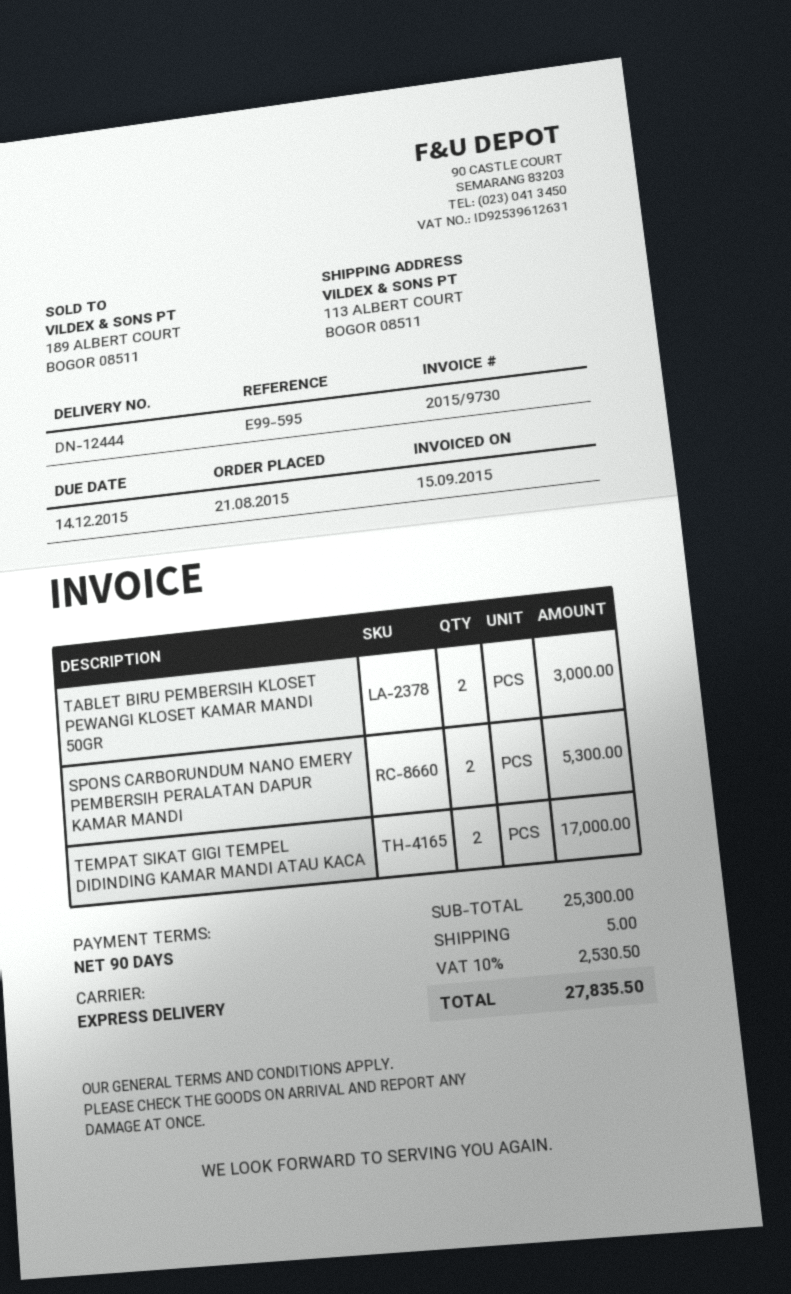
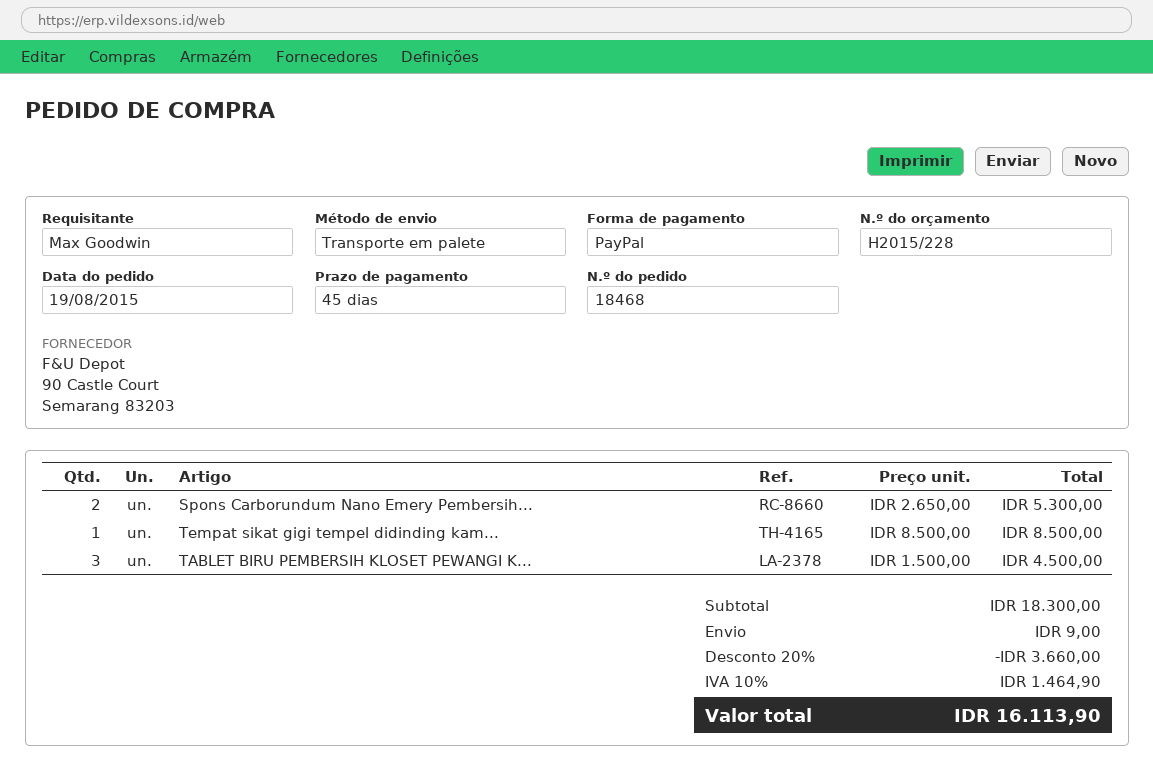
order date: 2015-08-21 -> 2015-08-19
payment terms: 90 days -> 45 days
shipping method: express -> pallet freight
TABLET BIRU PEMBERSIH KLOSET PEWANGI KLOSET KAMAR MANDI 50GR: 2 for 3000.00 -> 3 for 4500.00
TEMPAT SIKAT GIGI TEMPEL DIDINDING KAMAR MANDI ATAU KACA: 2 for 17000.00 -> 1 for 8500.00
subtotal: 25300.00 -> 18300.00
discount: none -> 20% = 3660.00
shipping: 5.00 -> 9.00
tax: 10% = 2530.50 -> 10% = 1464.90
total: 27835.50 -> 16113.90

